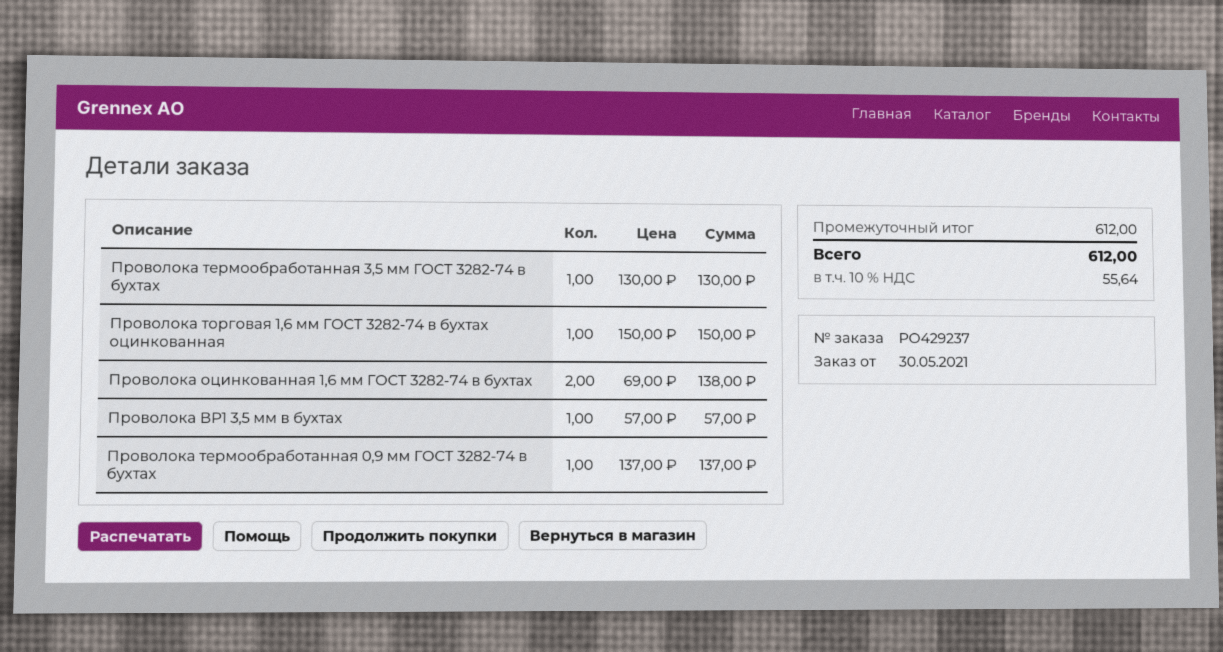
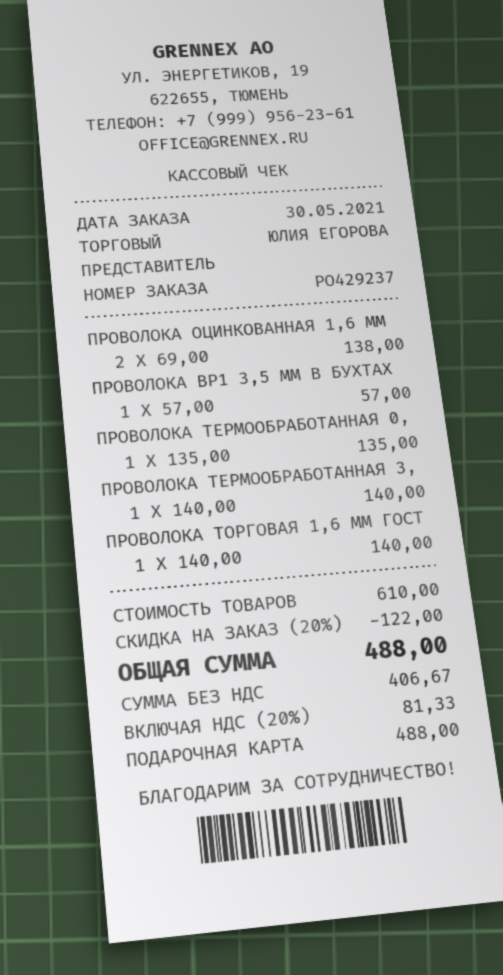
Проволока термообработанная 3,5 мм ГОСТ 3282-74 в бухтах: 1 x 130.00 = 130.00 -> 1 x 140.00 = 140.00
Проволока торговая 1,6 мм ГОСТ 3282-74 в бухтах оцинкованная: 1 x 150.00 = 150.00 -> 1 x 140.00 = 140.00
Проволока термообработанная 0,9 мм ГОСТ 3282-74 в бухтах: 1 x 137.00 = 137.00 -> 1 x 135.00 = 135.00
subtotal: 612.00 -> 610.00
discount: none -> 20% = 122.00
tax: 10% = 55.64 -> 20% = 81.33
total: 612.00 -> 488.00

